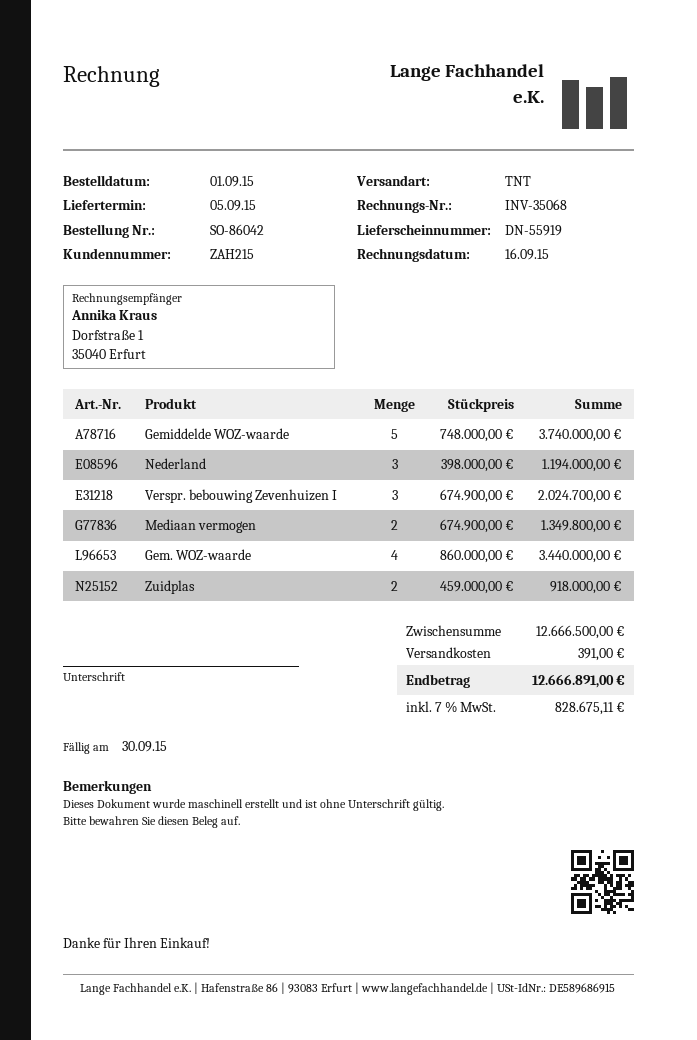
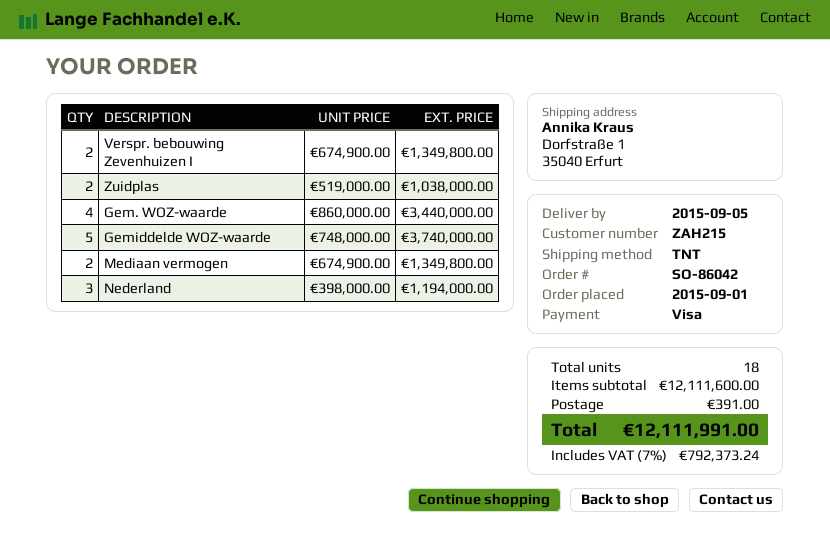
Verspr. bebouwing Zevenhuizen I: 3 x 674900.00 = 2024700.00 -> 2 x 674900.00 = 1349800.00
Zuidplas: 2 x 459000.00 = 918000.00 -> 2 x 519000.00 = 1038000.00
subtotal: 12666500.00 -> 12111600.00
tax: 7% = 828675.11 -> 7% = 792373.24
total: 12666891.00 -> 12111991.00

